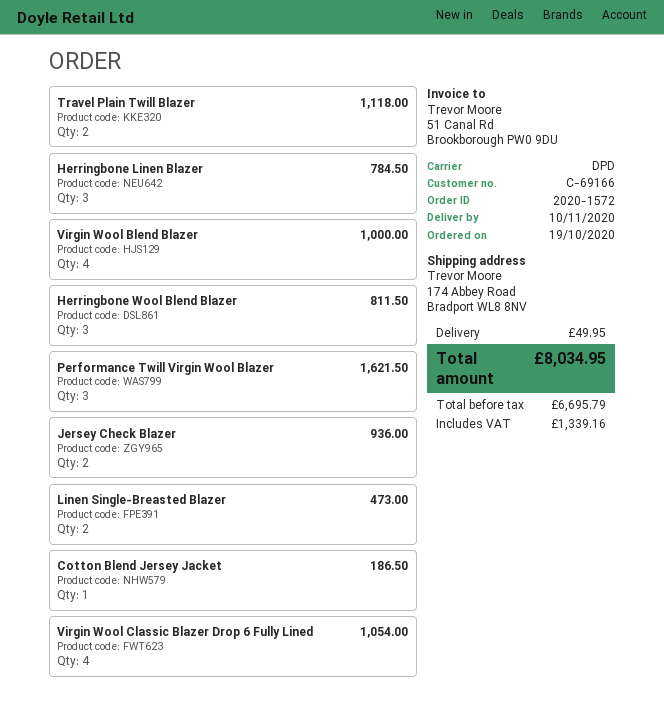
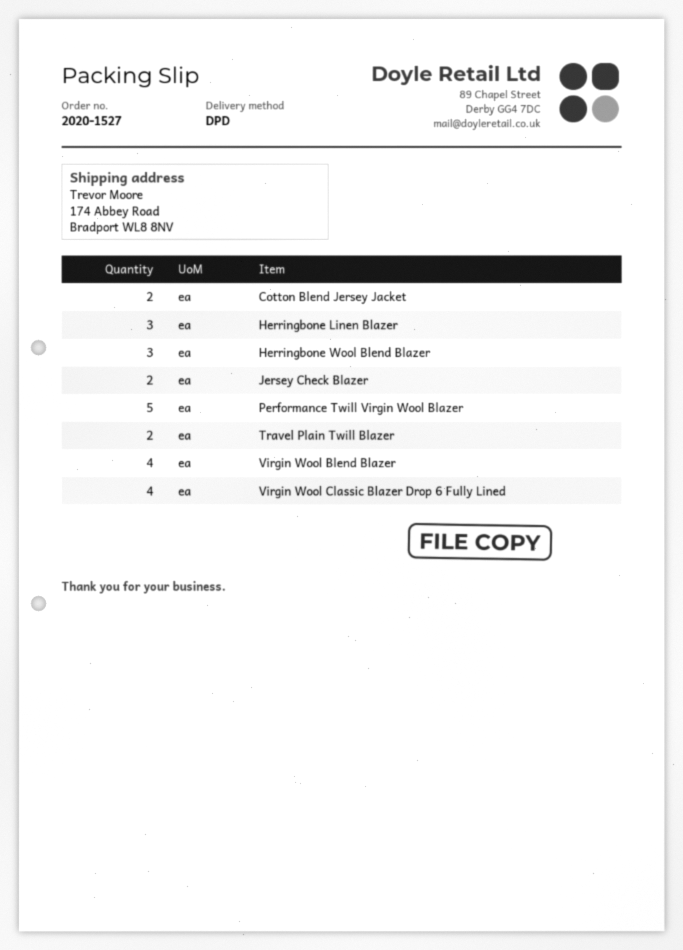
order number: 2020-1572 -> 2020-1527
Performance Twill Virgin Wool Blazer: 3 -> 5
Linen Single-Breasted Blazer: 2 -> none
Cotton Blend Jersey Jacket: 1 -> 2

